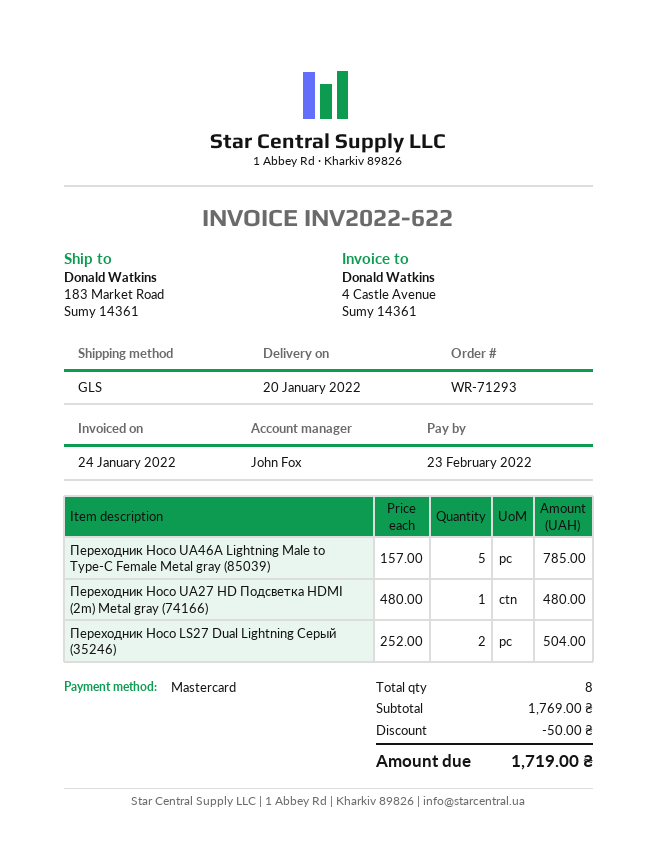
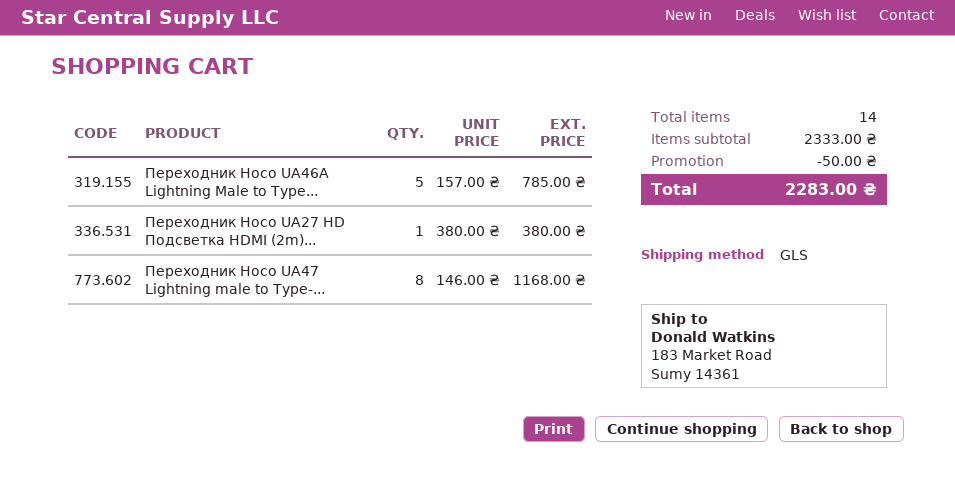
Переходник Hoco UA27 HD Подсветка HDMI (2m) Metal gray (74166): 1 x 480.00 = 480.00 -> 1 x 380.00 = 380.00
Переходник Hoco LS27 Dual Lightning Серый (35246): 2 x 252.00 = 504.00 -> none
Переходник Hoco UA47 Lightning male to Type-...: none -> 8 x 146.00 = 1168.00
total quantity: 8 -> 14
subtotal: 1769.00 -> 2333.00
total: 1719.00 -> 2283.00

